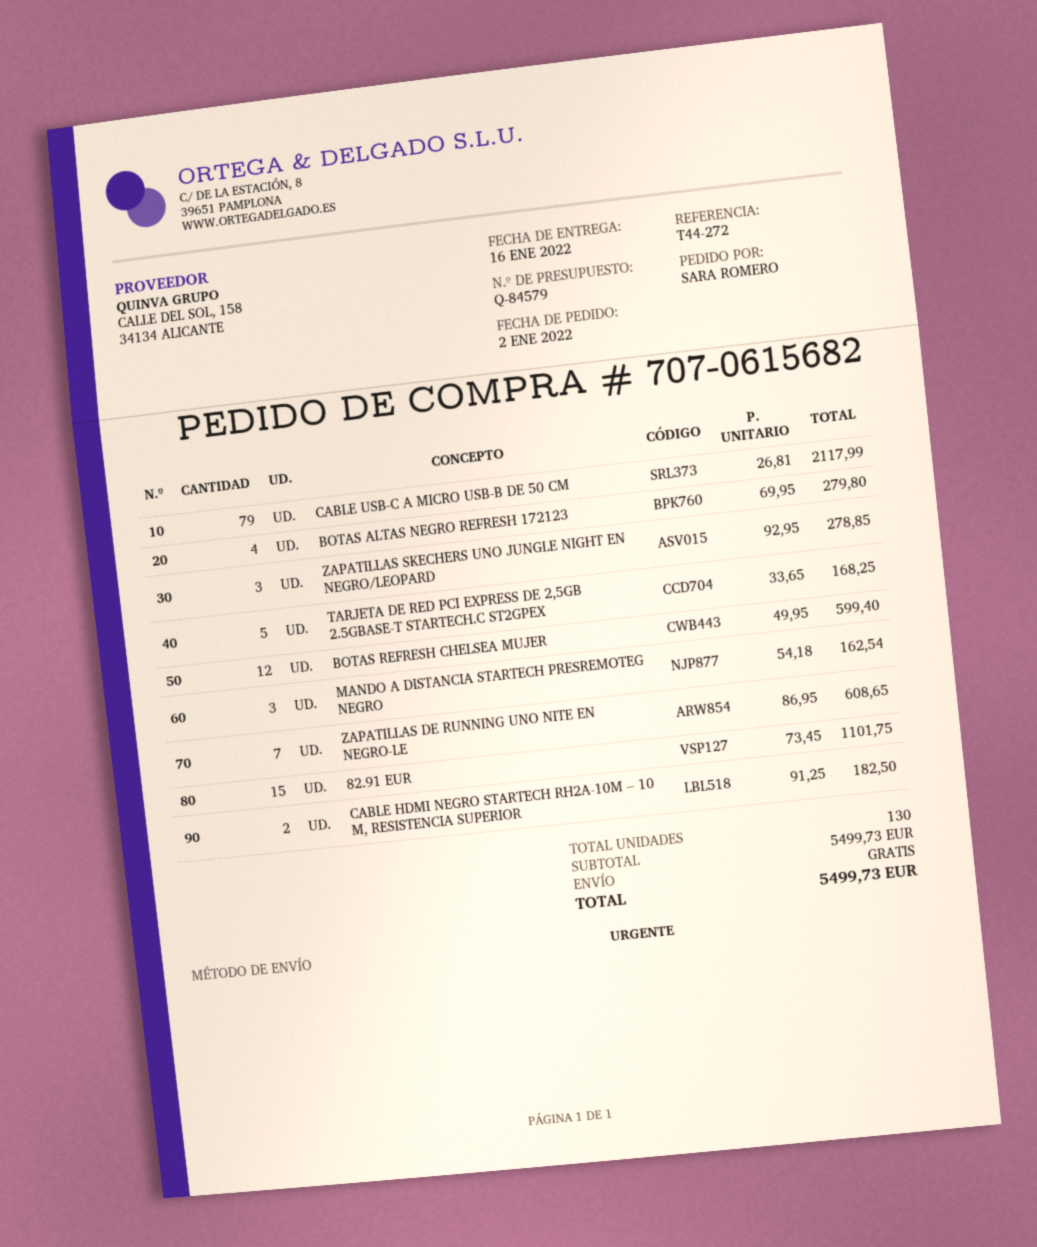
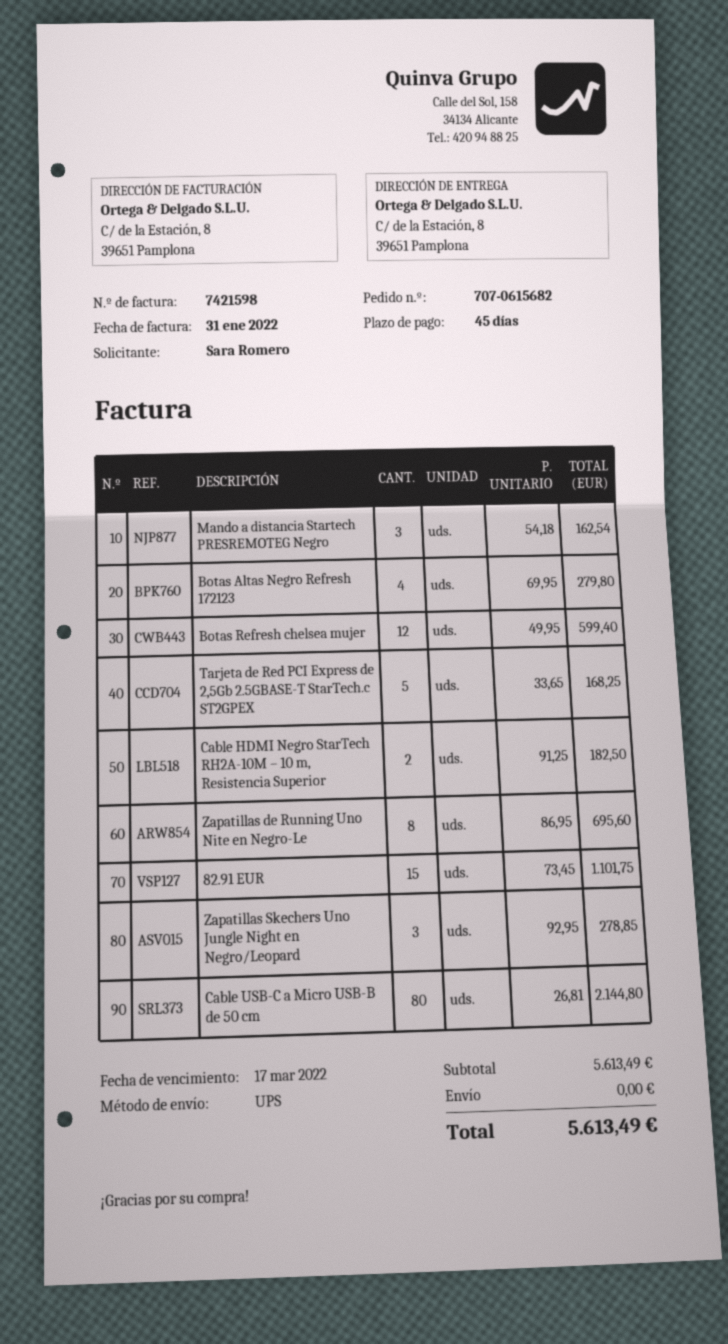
shipping method: express -> UPS
CABLE USB-C A MICRO USB-B DE 50 CM: 79 x 26.81 = 2117.99 -> 80 x 26.81 = 2144.80
ZAPATILLAS DE RUNNING UNO NITE EN NEGRO-LE: 7 x 86.95 = 608.65 -> 8 x 86.95 = 695.60
subtotal: 5499.73 -> 5613.49
total: 5499.73 -> 5613.49

